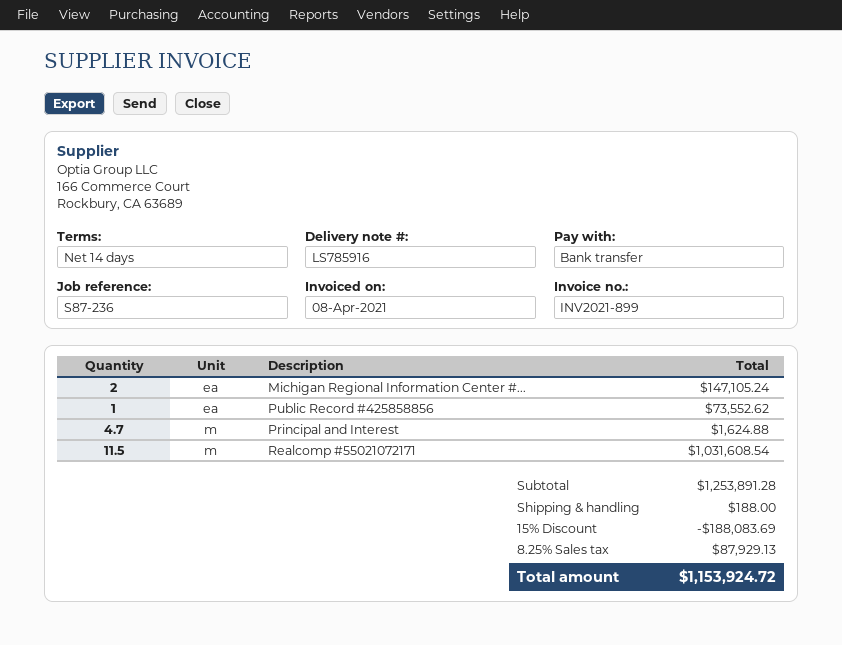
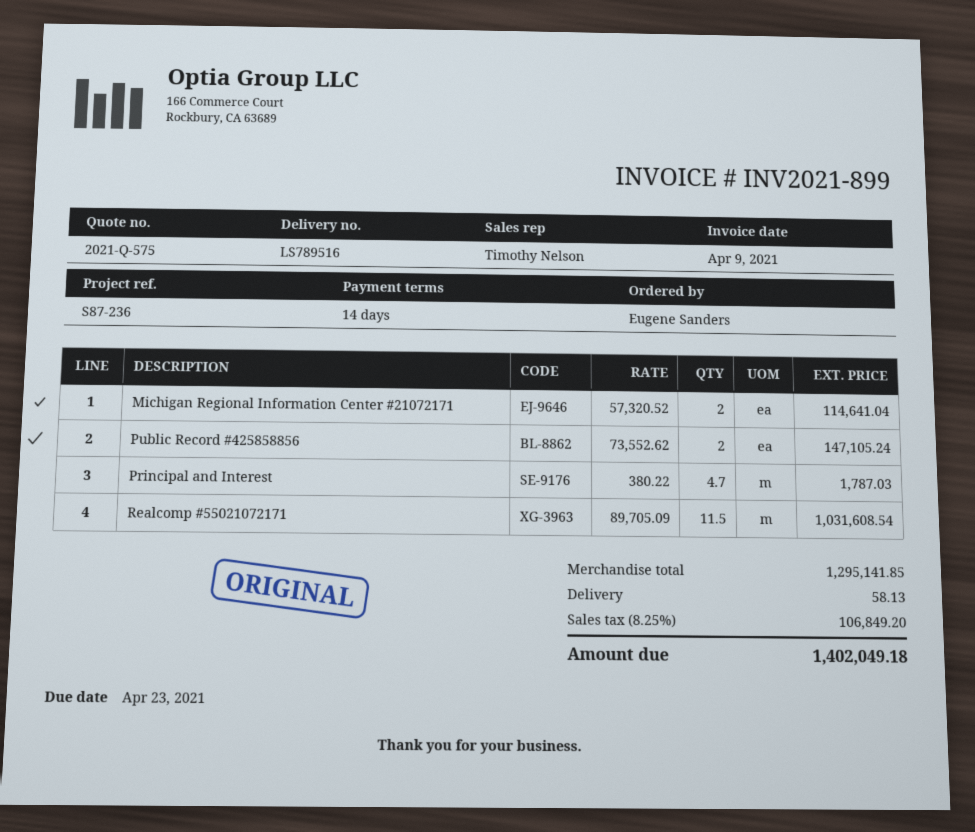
delivery note number: LS785916 -> LS789516
invoice date: 2021-04-08 -> 2021-04-09
Michigan Regional Information Center #...: 2 for 147105.24 -> 2 for 114641.04
Public Record #425858856: 1 for 73552.62 -> 2 for 147105.24
Principal and Interest: 4.7 for 1624.88 -> 4.7 for 1787.03
subtotal: 1253891.28 -> 1295141.85
discount: 15% = 188083.69 -> none
shipping: 188.00 -> 58.13
tax: 8.25% = 87929.13 -> 8.25% = 106849.20
total: 1153924.72 -> 1402049.18

